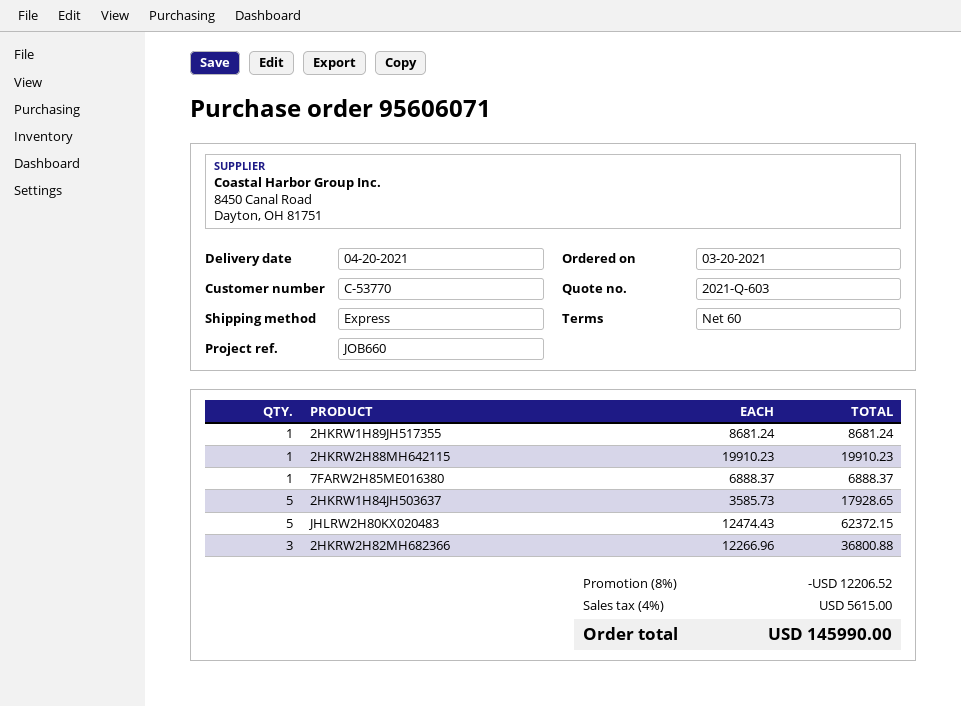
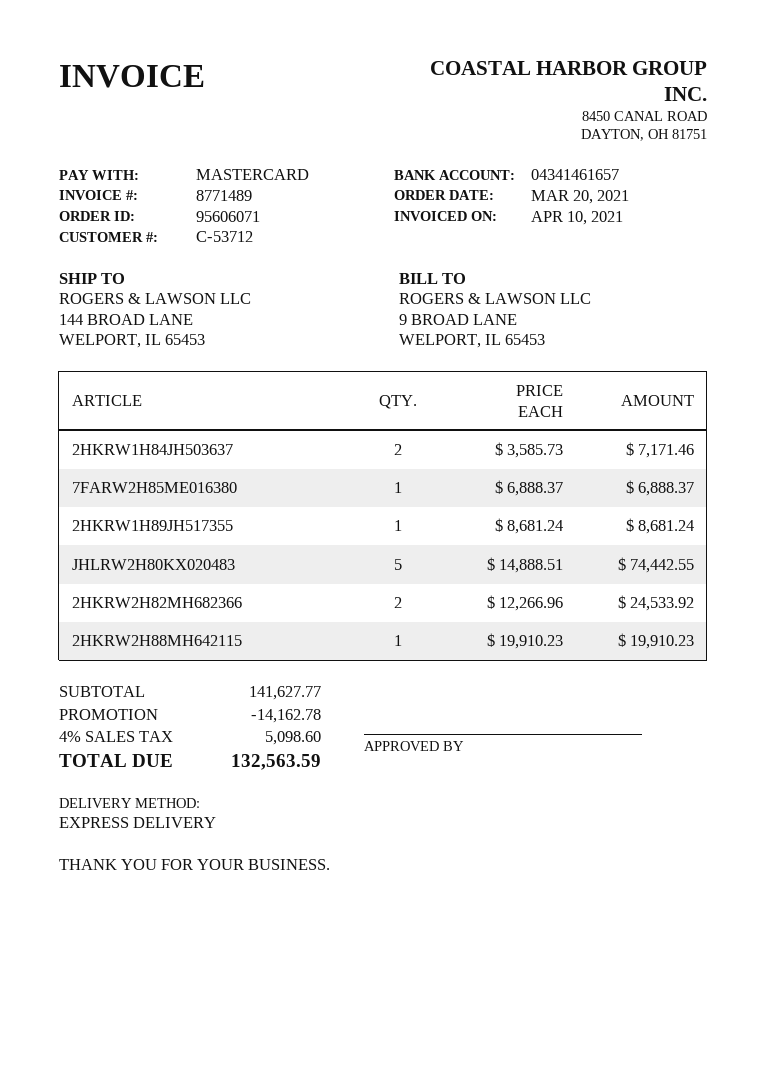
customer number: C-53770 -> C-53712
2HKRW1H84JH503637: 5 x 3585.73 = 17928.65 -> 2 x 3585.73 = 7171.46
JHLRW2H80KX020483: 5 x 12474.43 = 62372.15 -> 5 x 14888.51 = 74442.55
2HKRW2H82MH682366: 3 x 12266.96 = 36800.88 -> 2 x 12266.96 = 24533.92
discount: 12206.52 -> 14162.78
tax: 4% = 5615.00 -> 4% = 5098.60
total: 145990.00 -> 132563.59

